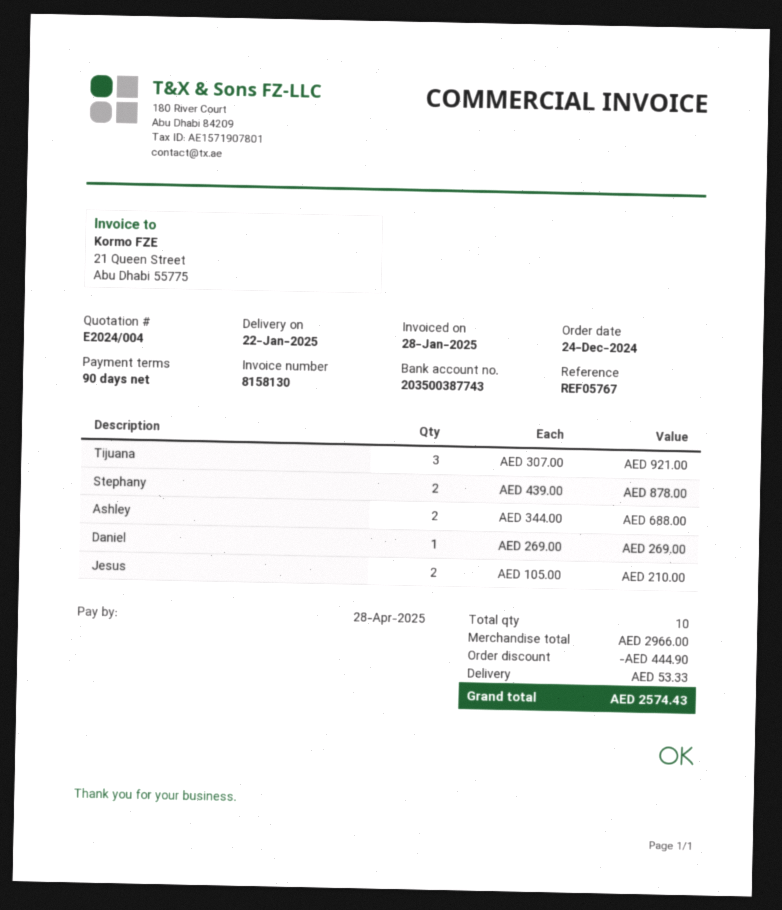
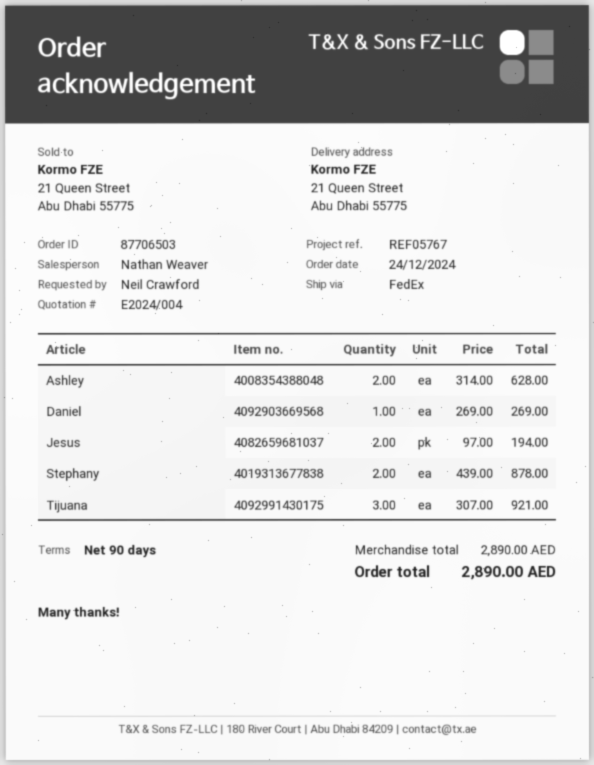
Ashley: 2 x 344.00 = 688.00 -> 2 x 314.00 = 628.00
Jesus: 2 x 105.00 = 210.00 -> 2 x 97.00 = 194.00
subtotal: 2966.00 -> 2890.00
discount: 444.90 -> none
shipping: 53.33 -> none
total: 2574.43 -> 2890.00

